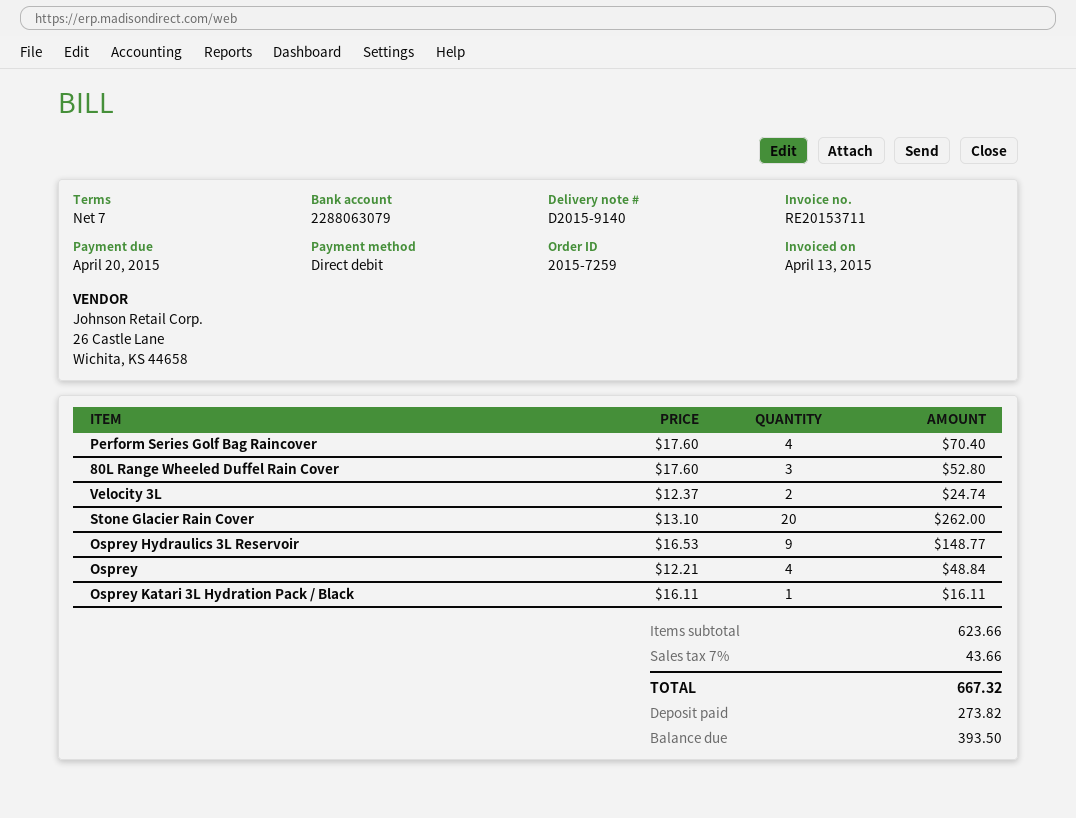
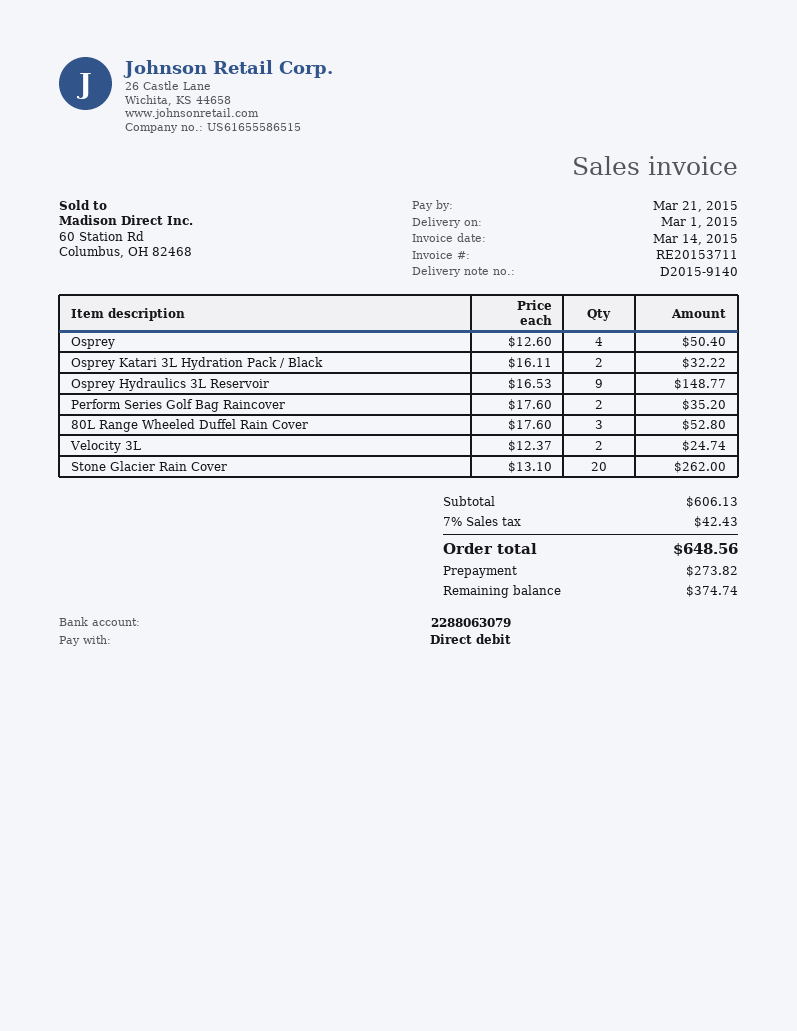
invoice date: 2015-04-13 -> 2015-03-14
due date: 2015-04-20 -> 2015-03-21
Perform Series Golf Bag Raincover: 4 x 17.60 = 70.40 -> 2 x 17.60 = 35.20
Osprey: 4 x 12.21 = 48.84 -> 4 x 12.60 = 50.40
Osprey Katari 3L Hydration Pack / Black: 1 x 16.11 = 16.11 -> 2 x 16.11 = 32.22
subtotal: 623.66 -> 606.13
tax: 7% = 43.66 -> 7% = 42.43
total: 667.32 -> 648.56
balance: 393.50 -> 374.74

